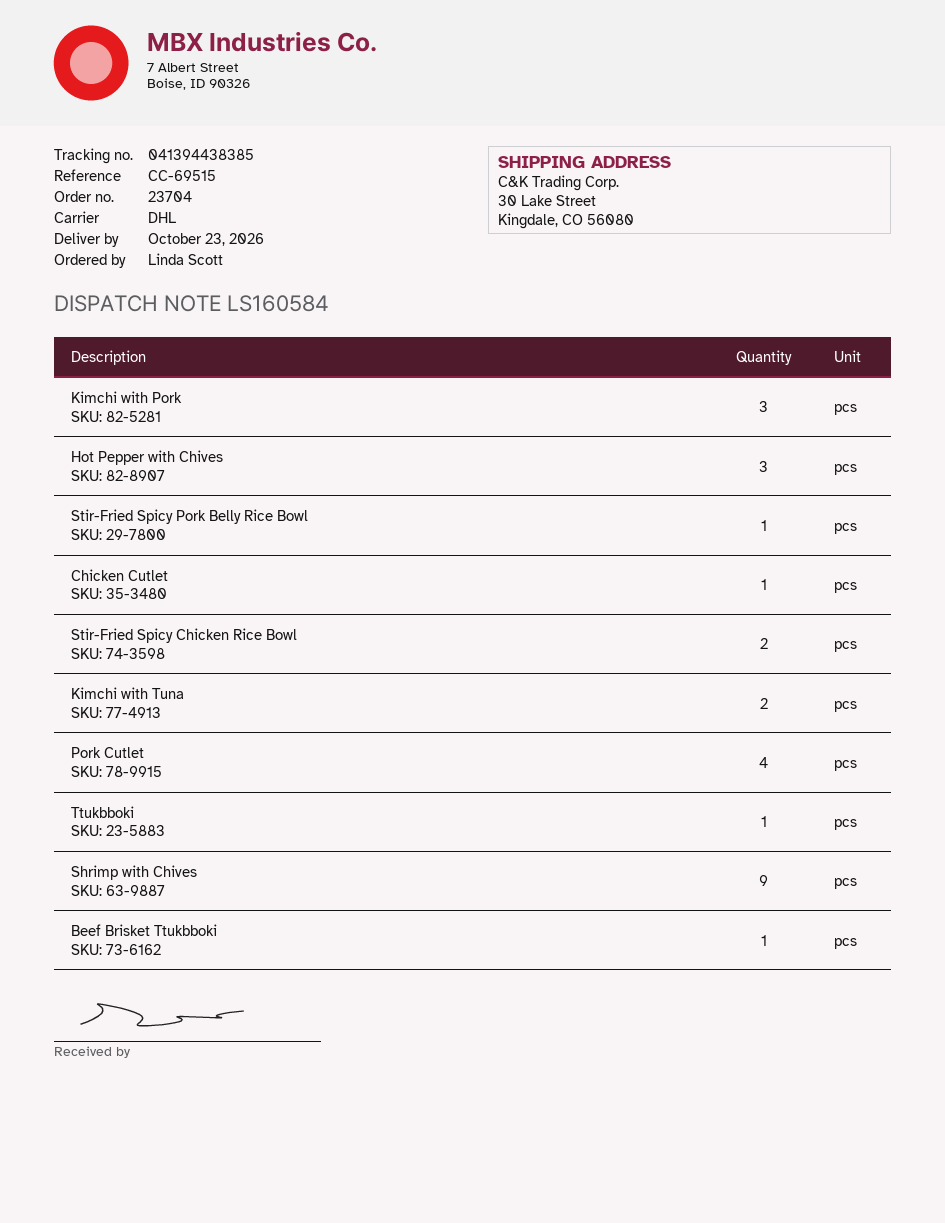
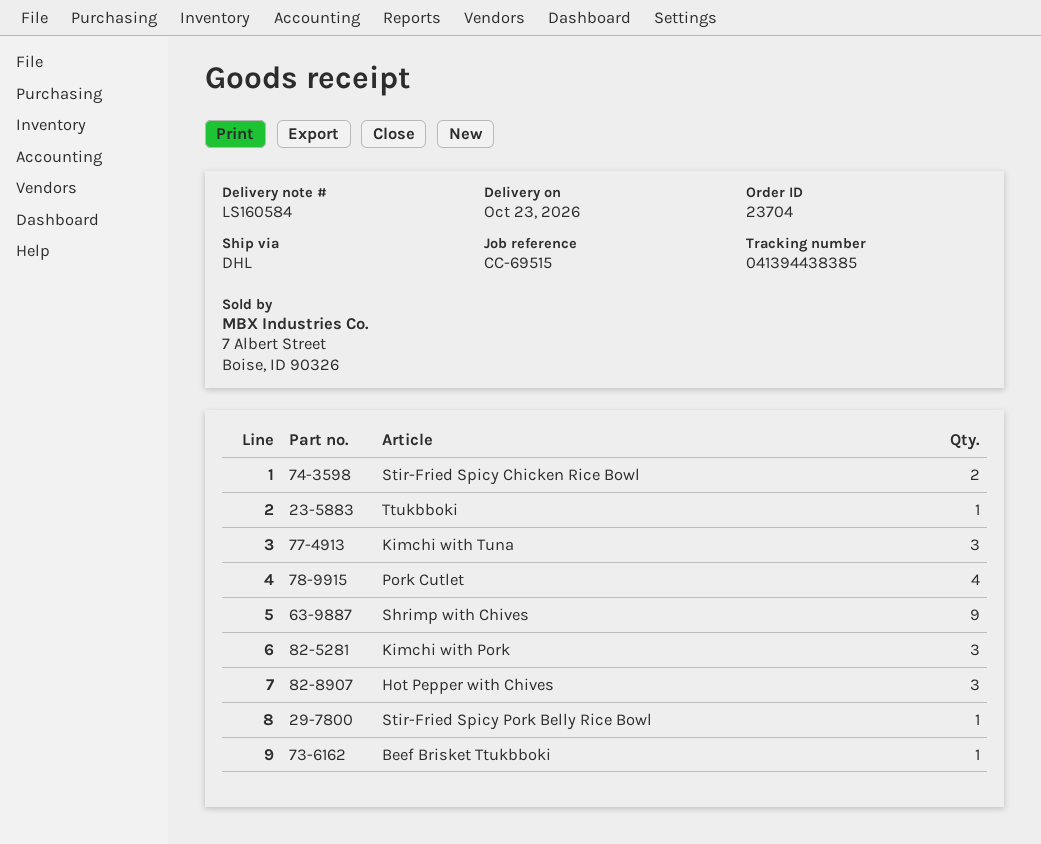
Chicken Cutlet: 1 -> none
Kimchi with Tuna: 2 -> 3

